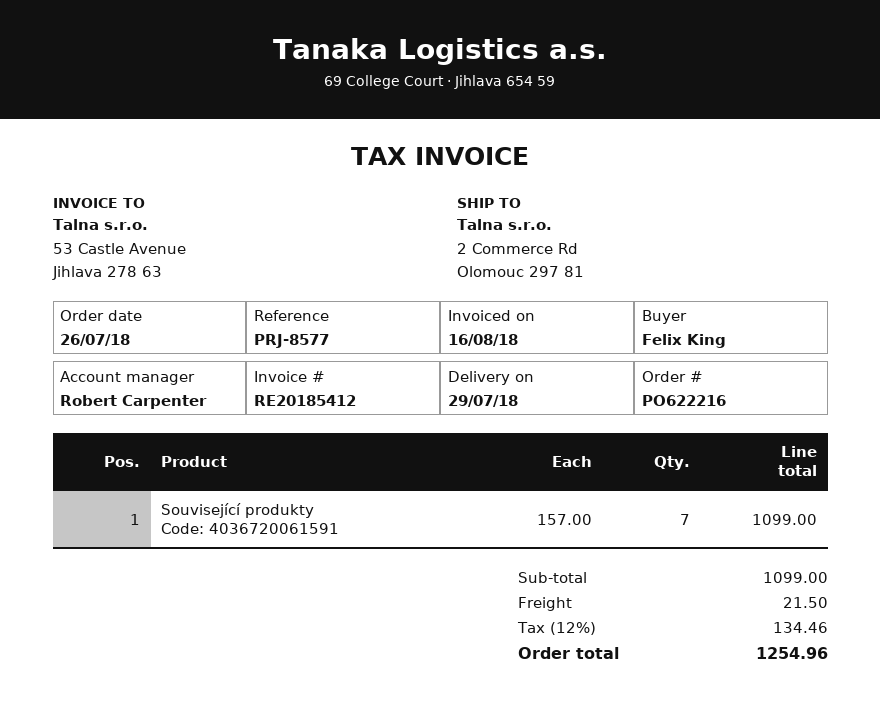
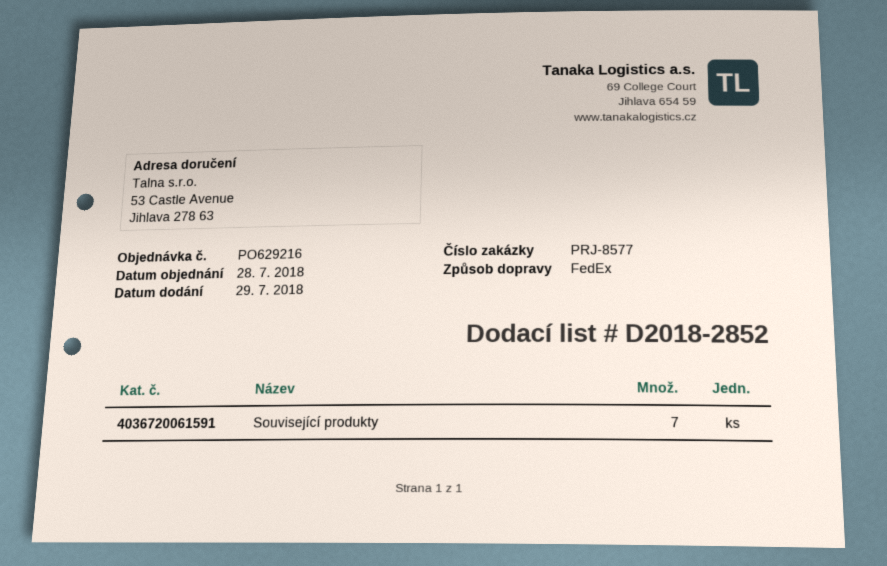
order number: PO622216 -> PO629216
order date: 2018-07-26 -> 2018-07-28
ship to: 2 Commerce Rd, Olomouc 297 81 -> 53 Castle Avenue, Jihlava 278 63

